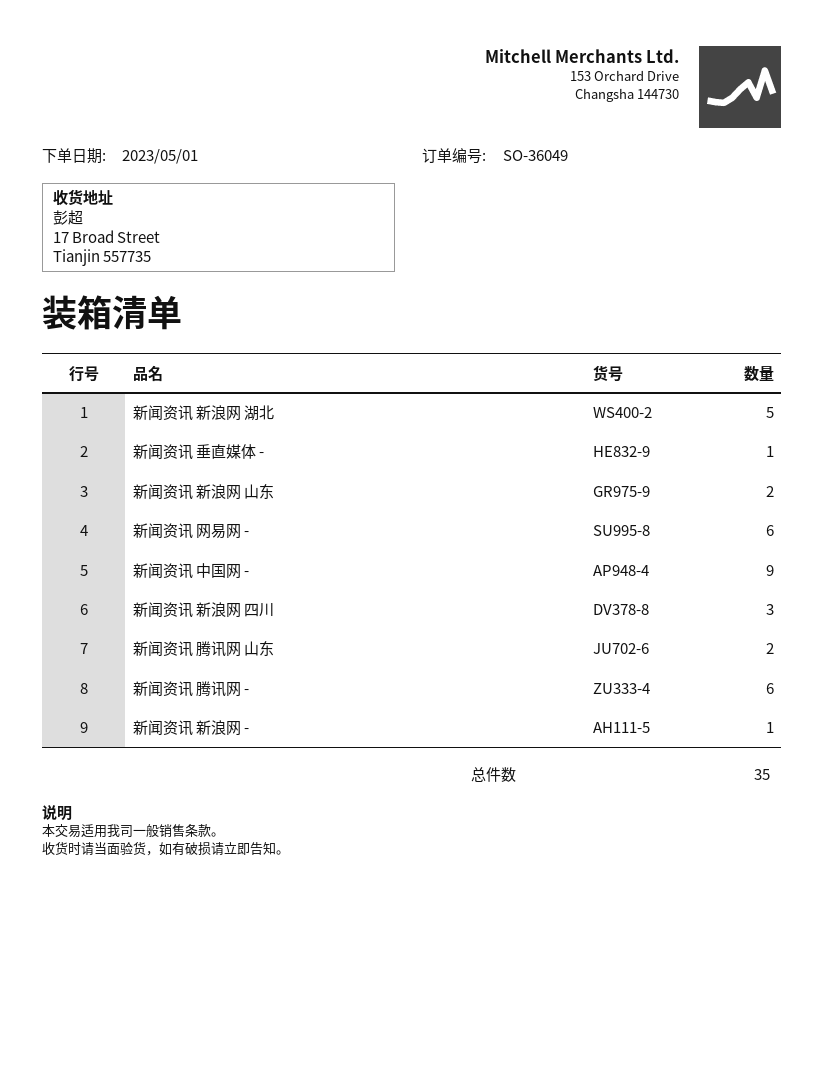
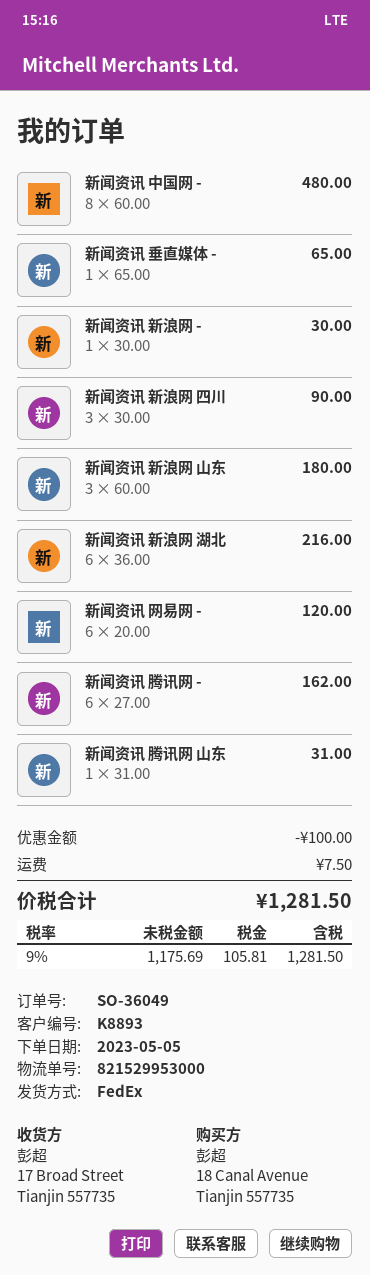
order date: 2023-05-01 -> 2023-05-05
新闻资讯 新浪网 湖北: 5 -> 6
新闻资讯 新浪网 山东: 2 -> 3
新闻资讯 中国网 -: 9 -> 8
新闻资讯 腾讯网 山东: 2 -> 1

